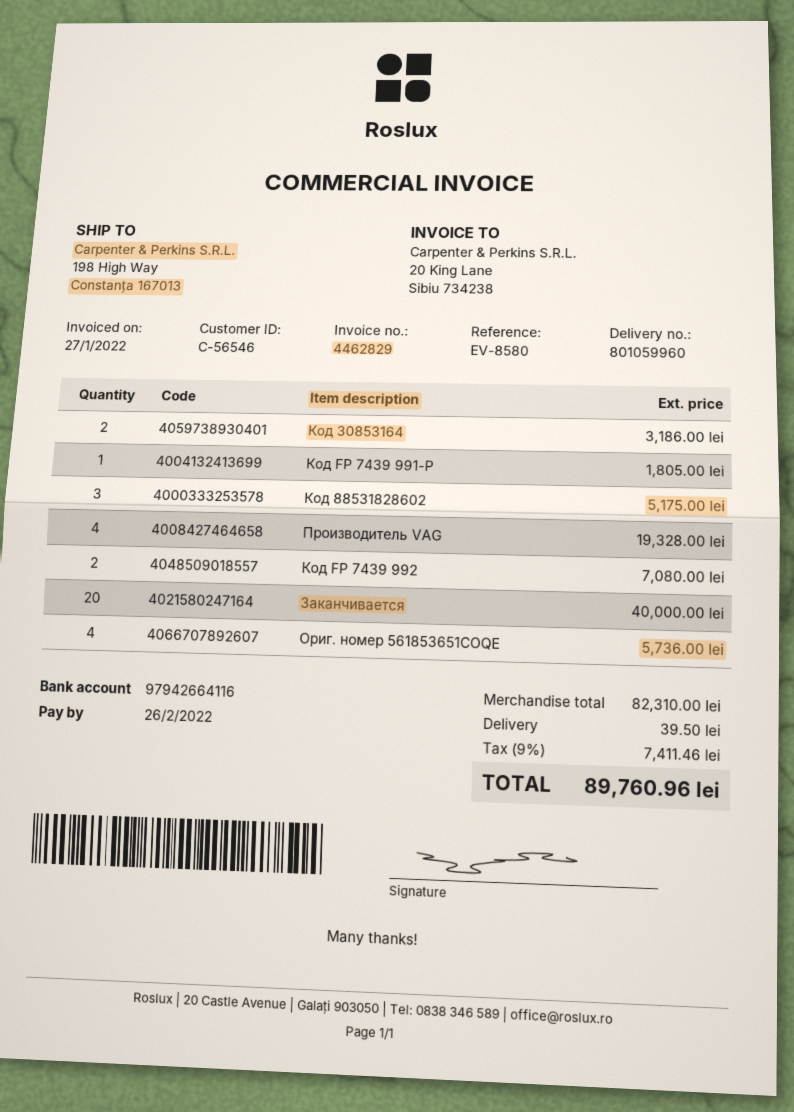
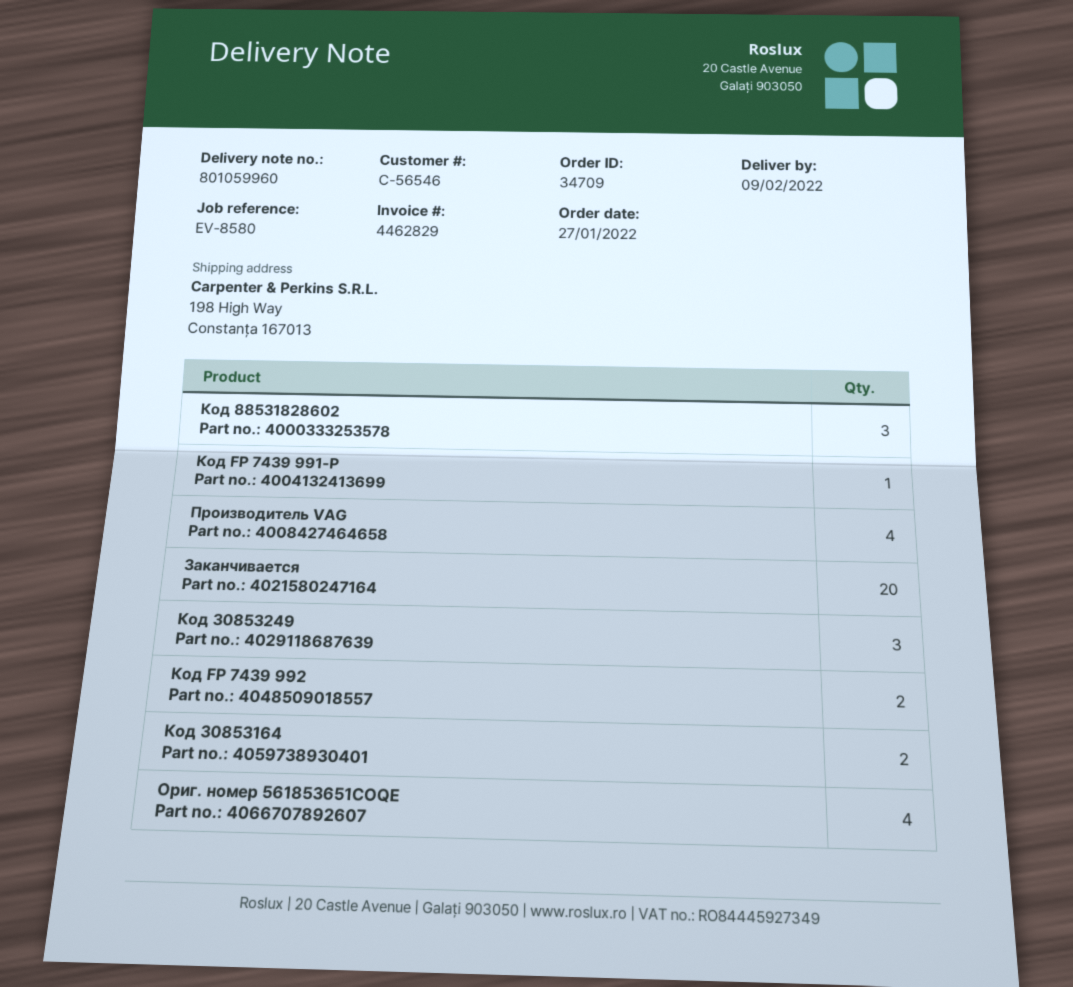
Код 30853249: none -> 3

